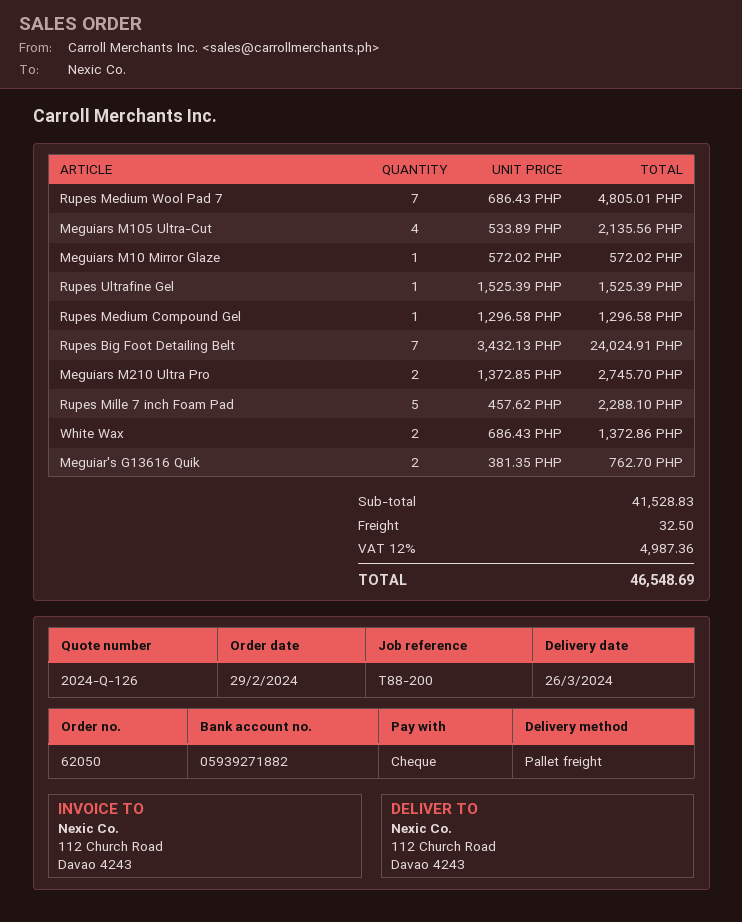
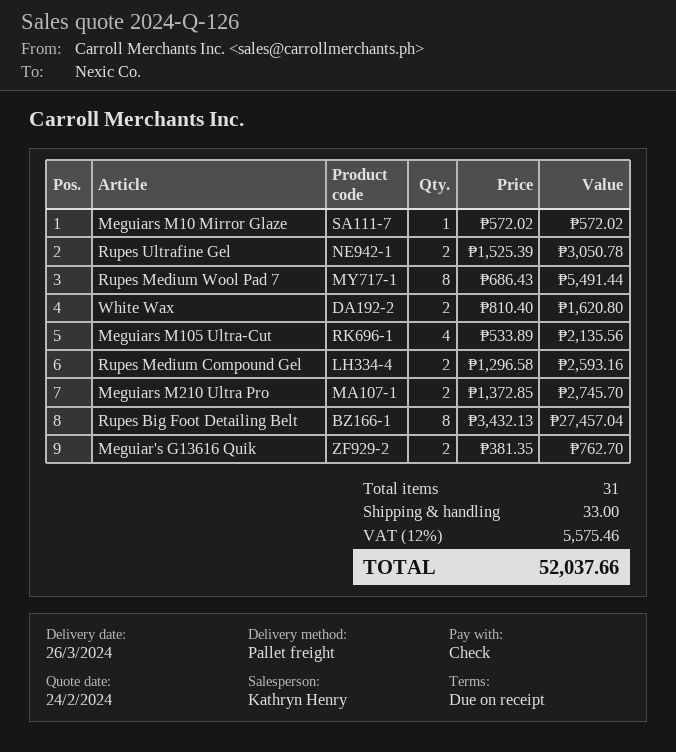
Rupes Medium Wool Pad 7: 7 x 686.43 = 4805.01 -> 8 x 686.43 = 5491.44
Rupes Ultrafine Gel: 1 x 1525.39 = 1525.39 -> 2 x 1525.39 = 3050.78
Rupes Medium Compound Gel: 1 x 1296.58 = 1296.58 -> 2 x 1296.58 = 2593.16
Rupes Big Foot Detailing Belt: 7 x 3432.13 = 24024.91 -> 8 x 3432.13 = 27457.04
Rupes Mille 7 inch Foam Pad: 5 x 457.62 = 2288.10 -> none
White Wax: 2 x 686.43 = 1372.86 -> 2 x 810.40 = 1620.80
shipping: 32.50 -> 33.00
tax: 12% = 4987.36 -> 12% = 5575.46
total: 46548.69 -> 52037.66

